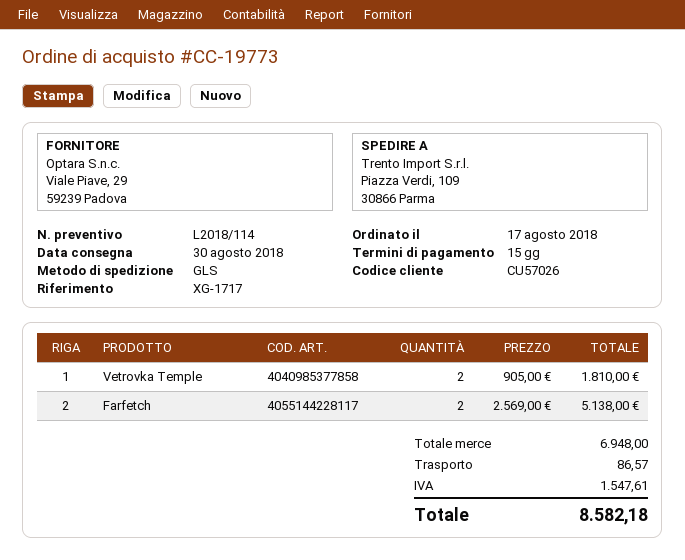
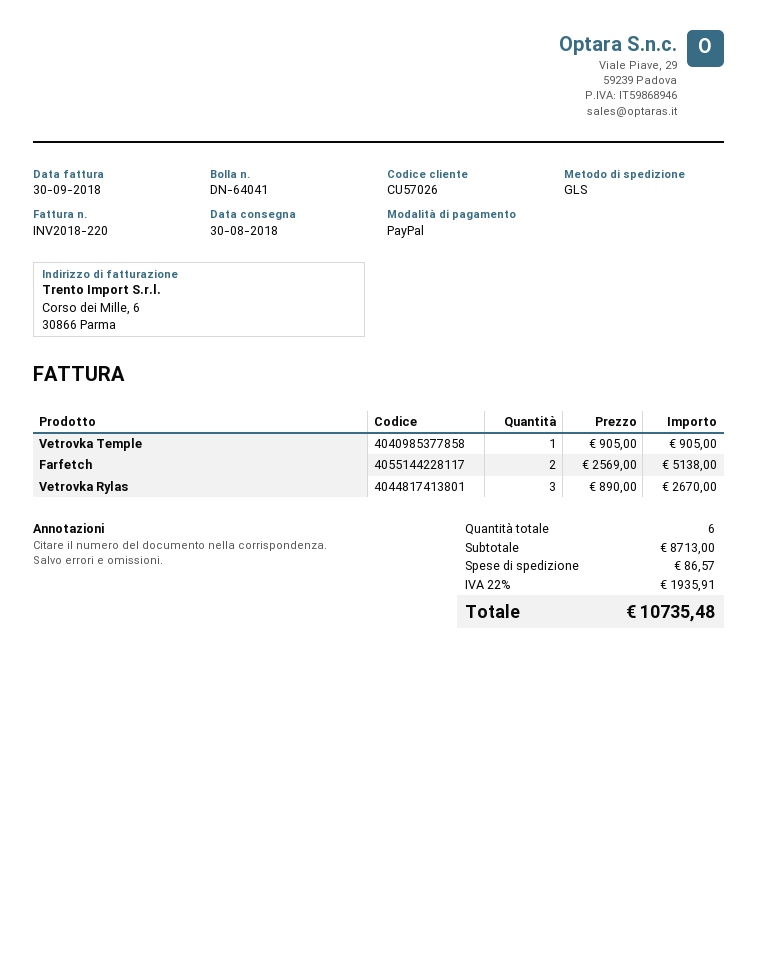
Vetrovka Temple: 2 x 905.00 = 1810.00 -> 1 x 905.00 = 905.00
Vetrovka Rylas: none -> 3 x 890.00 = 2670.00
subtotal: 6948.00 -> 8713.00
tax: 1547.61 -> 1935.91
total: 8582.18 -> 10735.48

